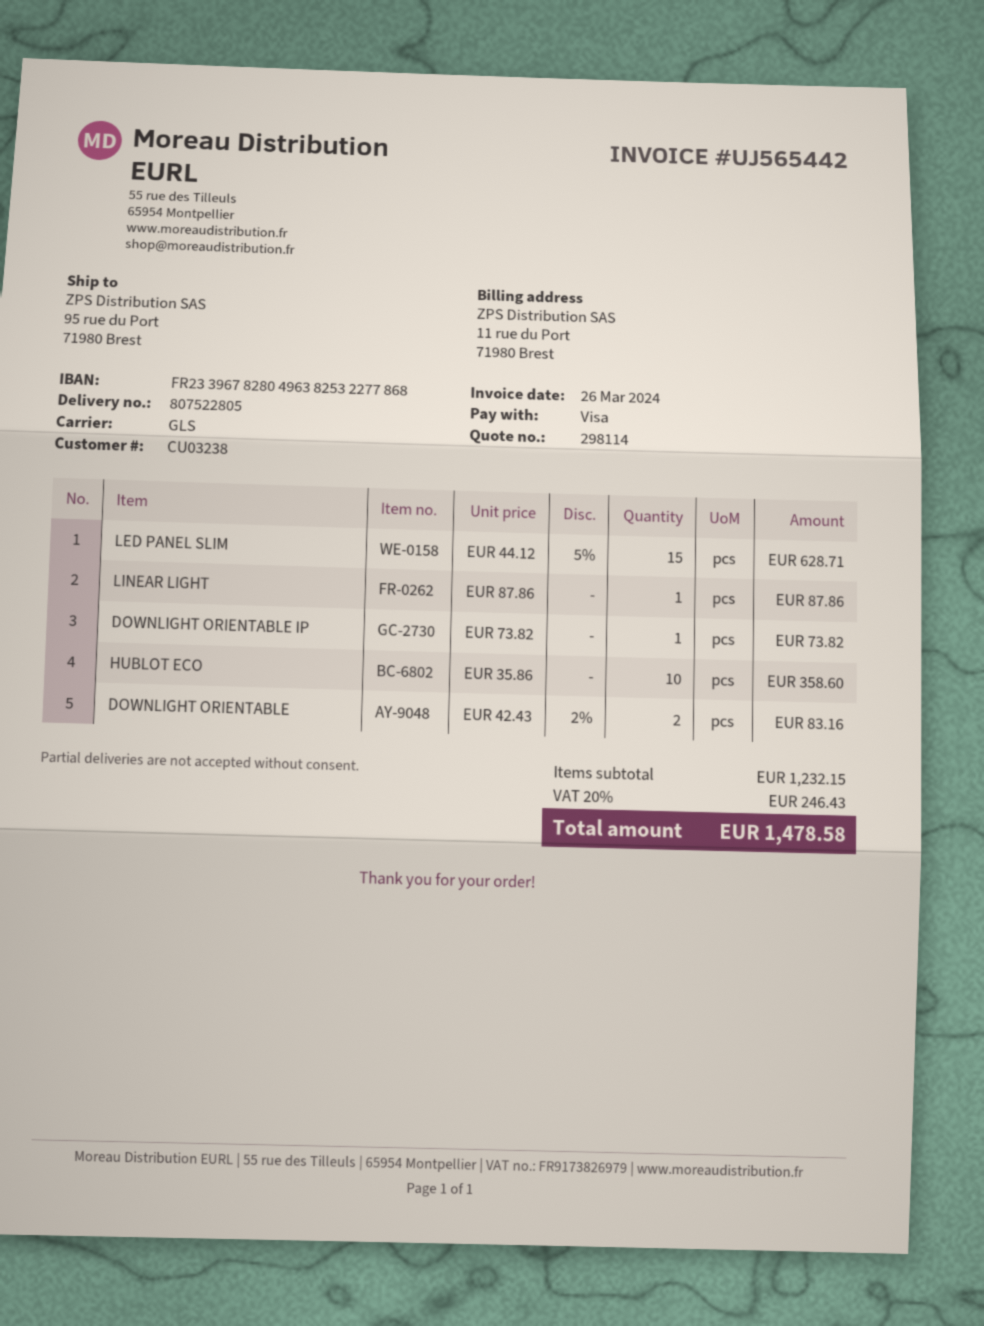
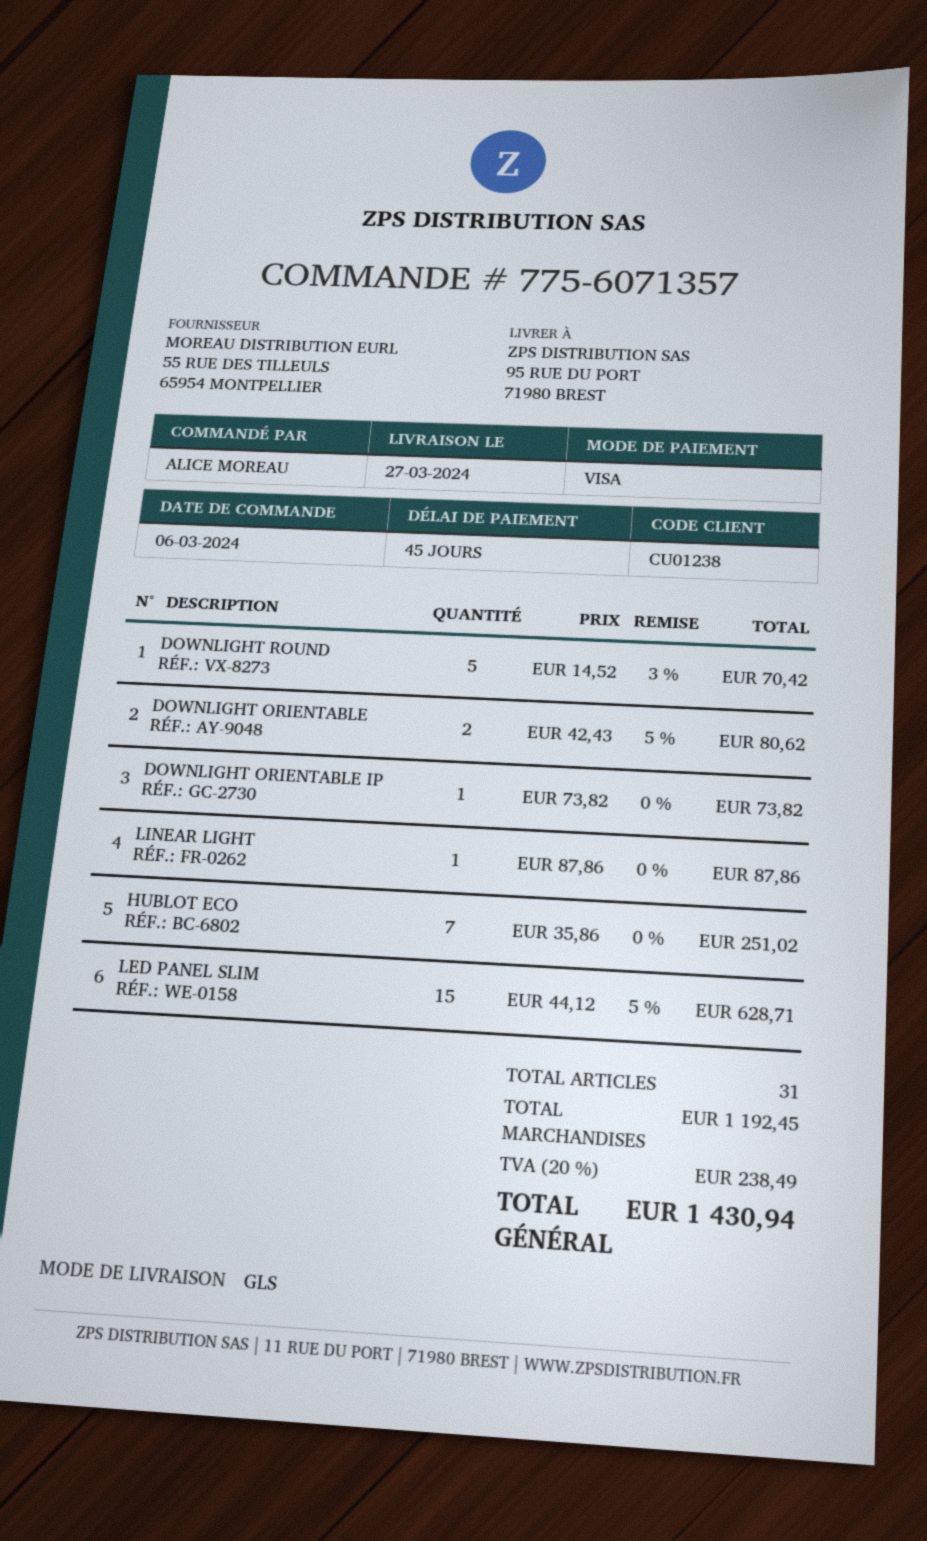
customer number: CU03238 -> CU01238
HUBLOT ECO: 10 x 35.86 = 358.60 -> 7 x 35.86 = 251.02
DOWNLIGHT ORIENTABLE: 2 x 42.43 - 2% = 83.16 -> 2 x 42.43 - 5% = 80.62
DOWNLIGHT ROUND: none -> 5 x 14.52 - 3% = 70.42
subtotal: 1232.15 -> 1192.45
tax: 20% = 246.43 -> 20% = 238.49
total: 1478.58 -> 1430.94

